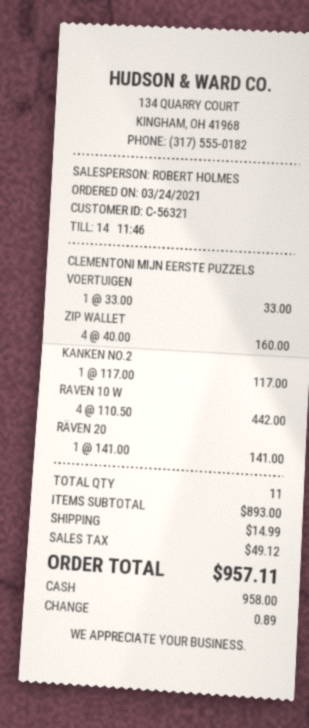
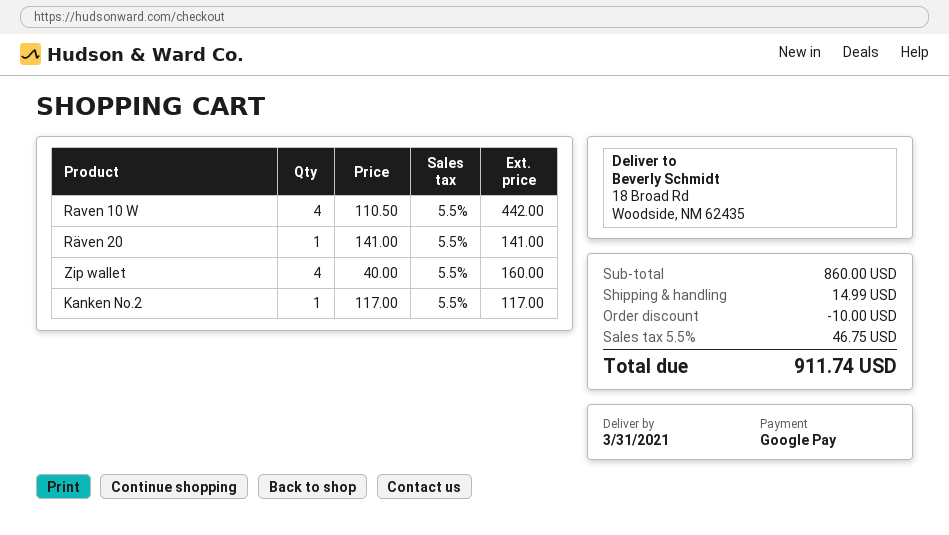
payment method: cash -> Google Pay
CLEMENTONI MIJN EERSTE PUZZELS VOERTUIGEN: 1 x 33.00 = 33.00 -> none
subtotal: 893.00 -> 860.00
discount: none -> 10.00
tax: 49.12 -> 46.75
total: 957.11 -> 911.74

